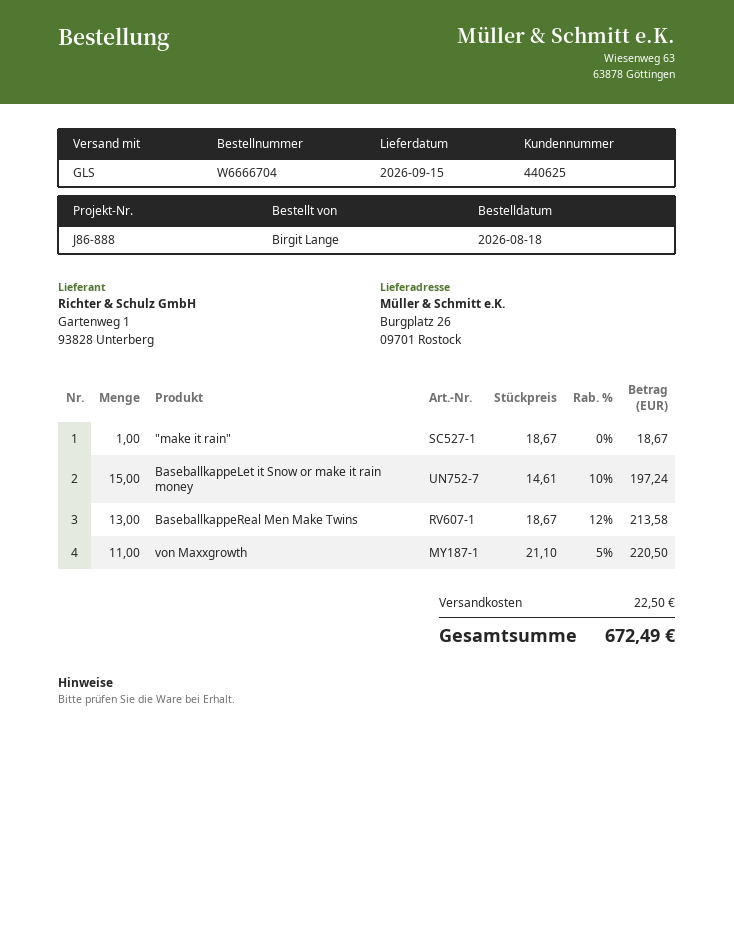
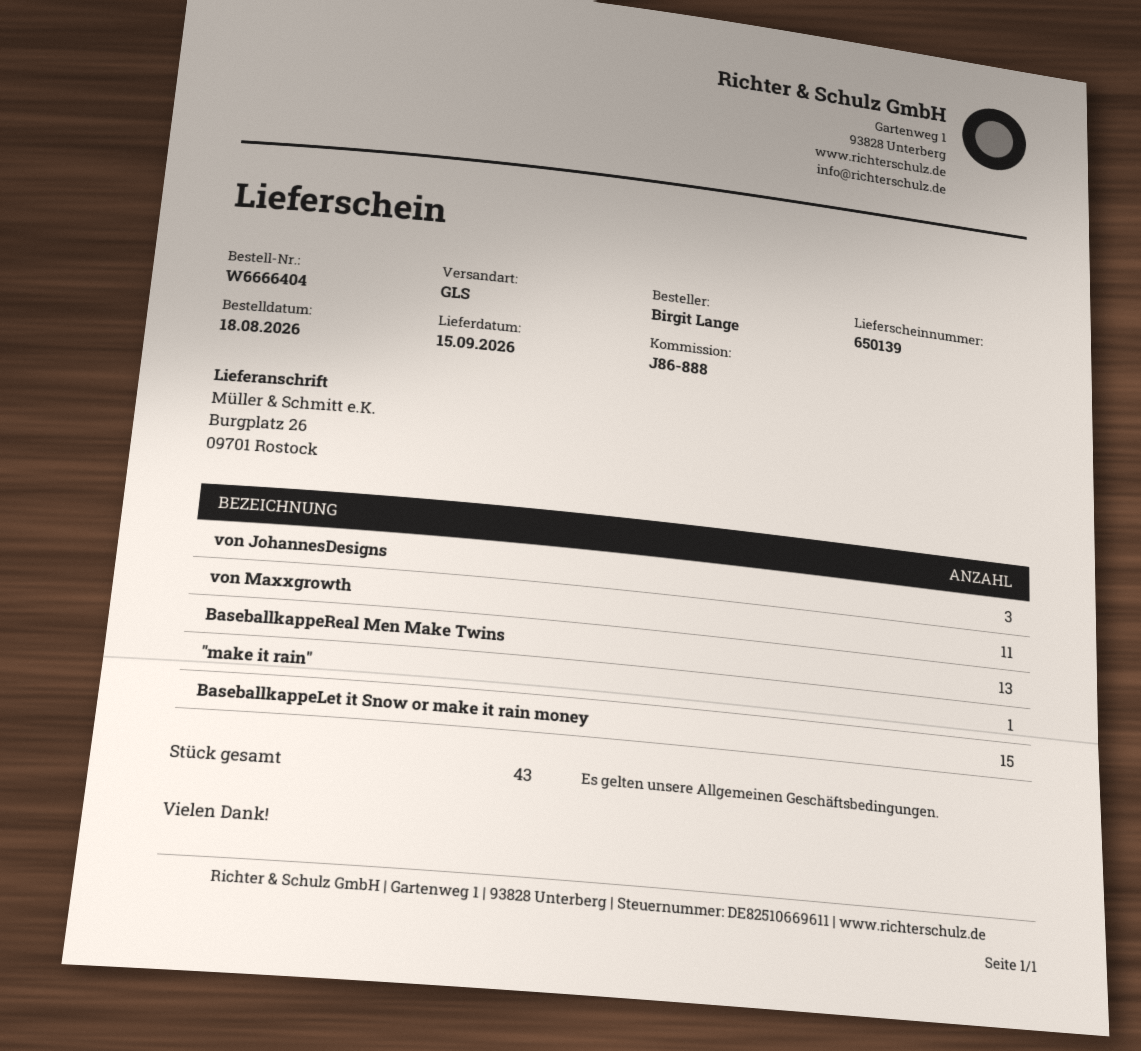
order number: W6666704 -> W6666404
von JohannesDesigns: none -> 3

